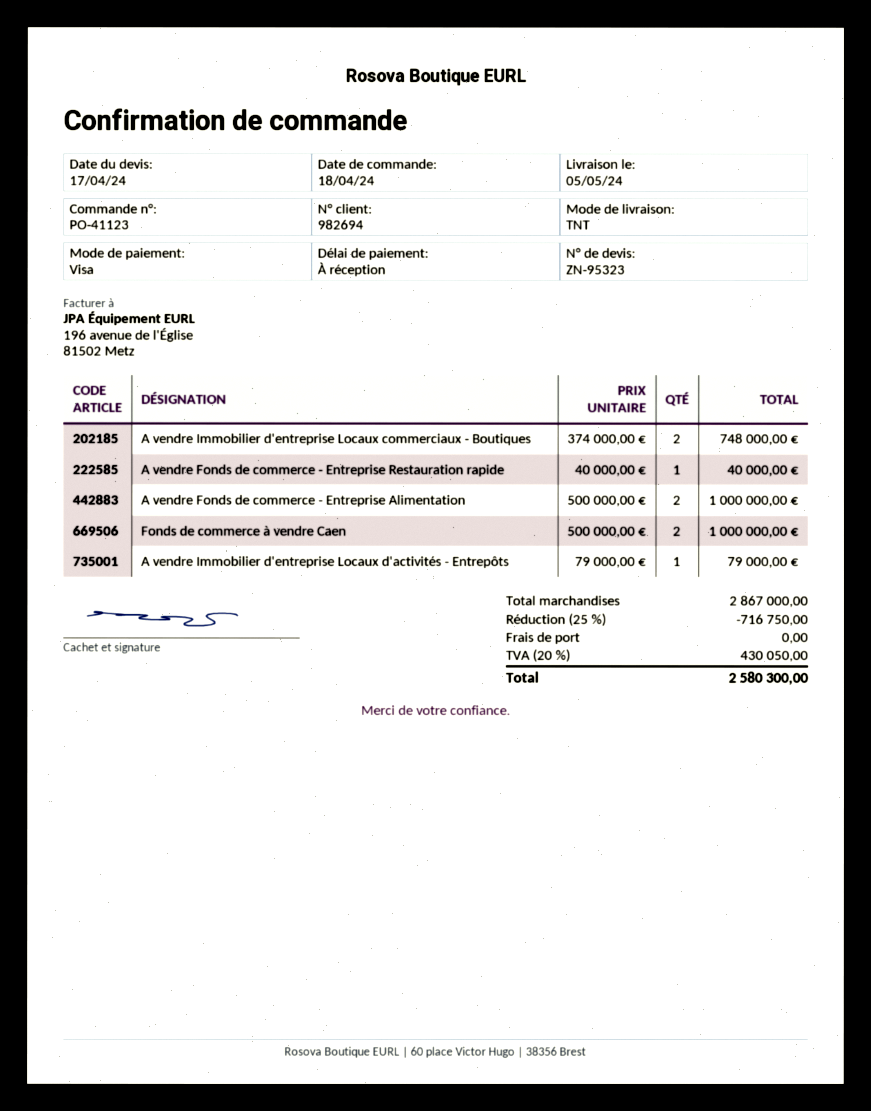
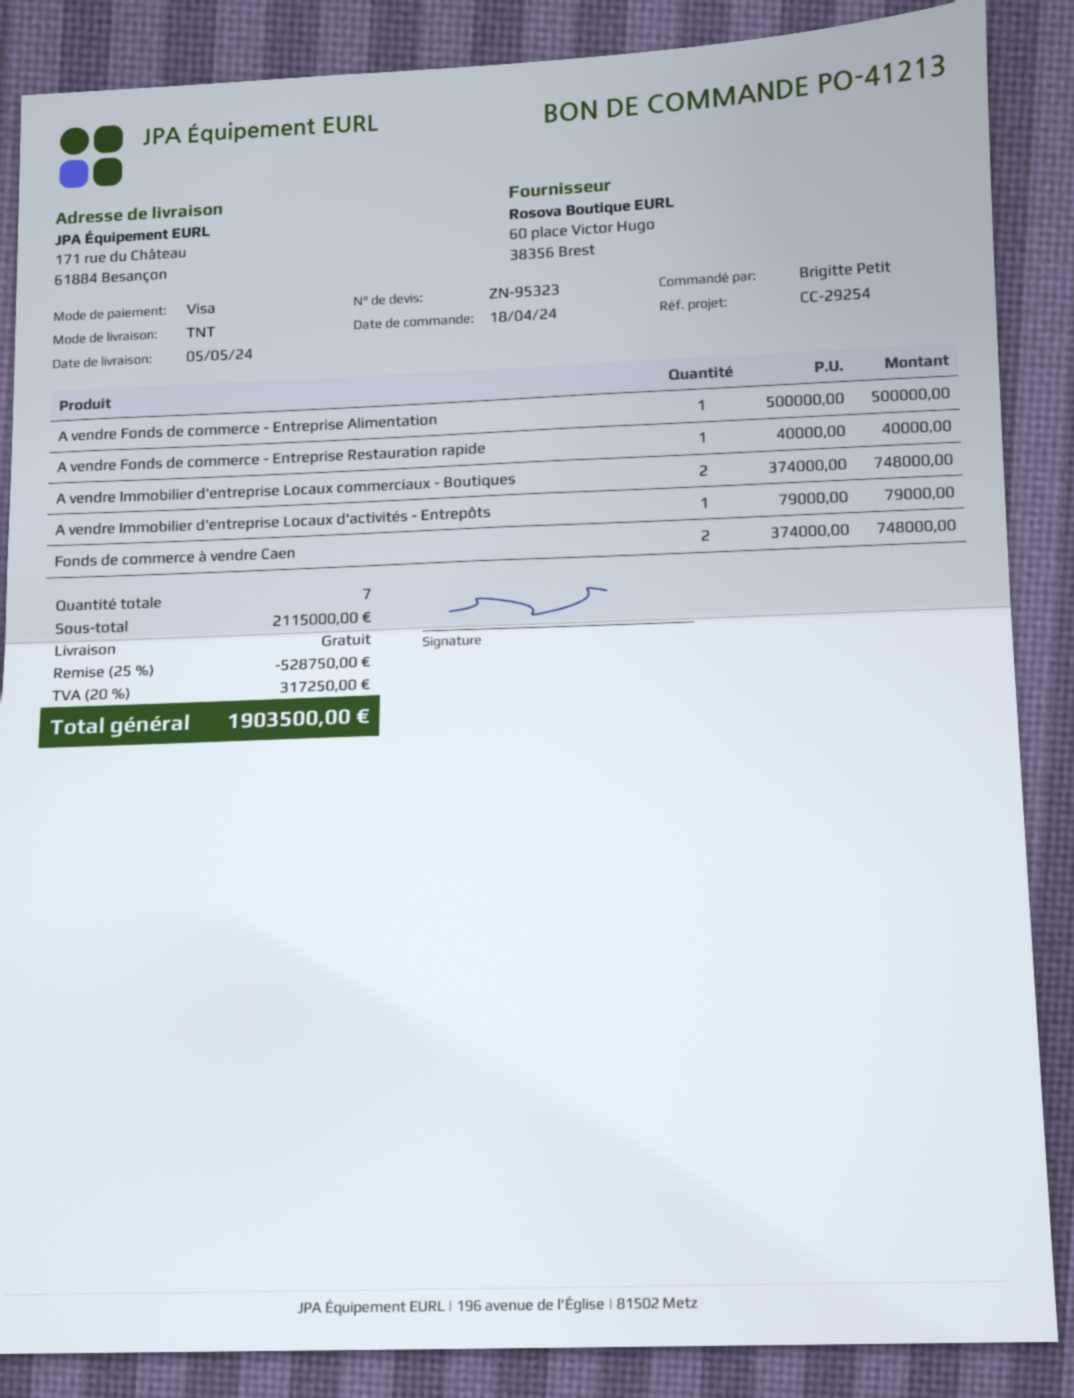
order number: PO-41123 -> PO-41213
A vendre Fonds de commerce - Entreprise Alimentation: 2 x 500000.00 = 1000000.00 -> 1 x 500000.00 = 500000.00
Fonds de commerce à vendre Caen: 2 x 500000.00 = 1000000.00 -> 2 x 374000.00 = 748000.00
subtotal: 2867000.00 -> 2115000.00
discount: 25% = 716750.00 -> 25% = 528750.00
tax: 20% = 430050.00 -> 20% = 317250.00
total: 2580300.00 -> 1903500.00

